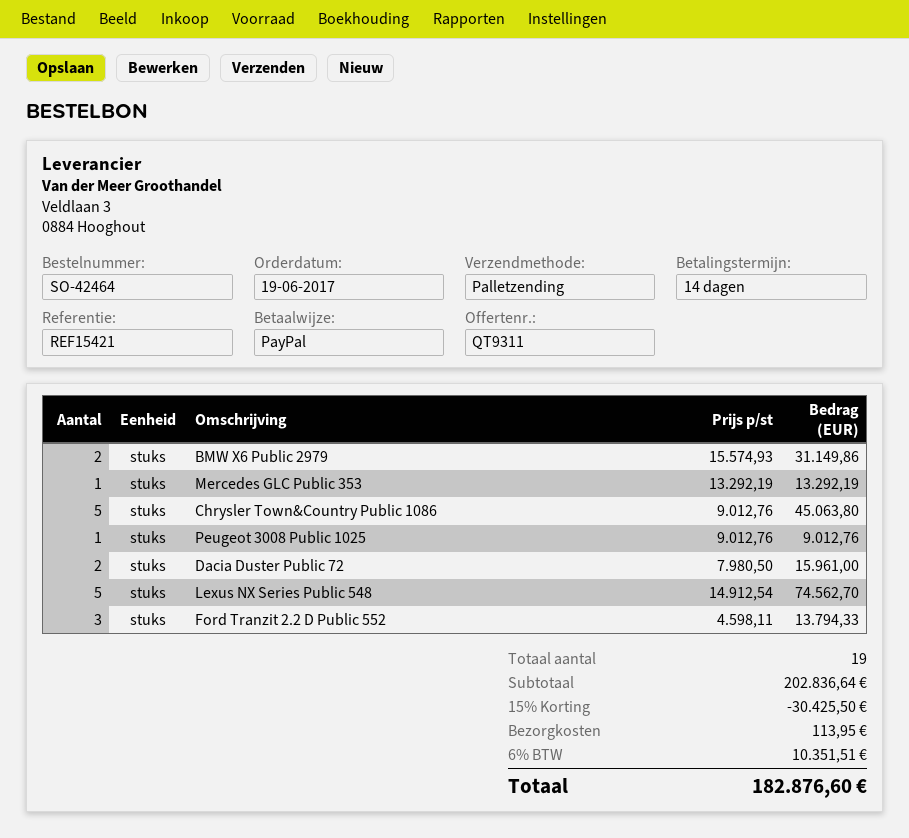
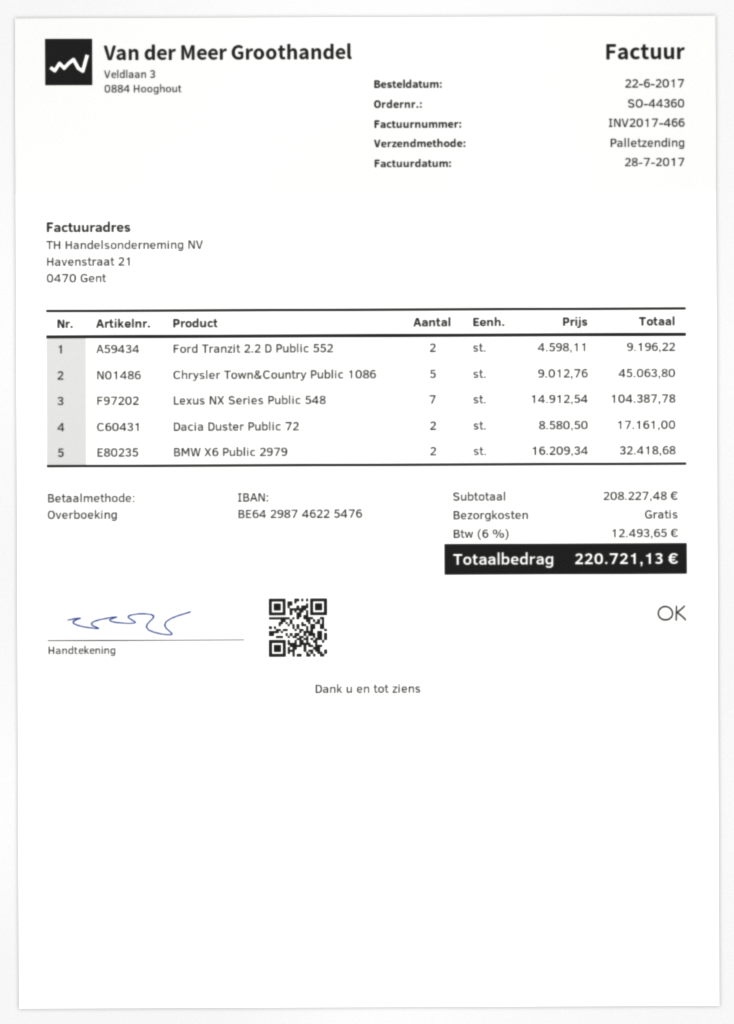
order number: SO-42464 -> SO-44360
order date: 2017-06-19 -> 2017-06-22
payment method: PayPal -> bank transfer
BMW X6 Public 2979: 2 x 15574.93 = 31149.86 -> 2 x 16209.34 = 32418.68
Mercedes GLC Public 353: 1 x 13292.19 = 13292.19 -> none
Peugeot 3008 Public 1025: 1 x 9012.76 = 9012.76 -> none
Dacia Duster Public 72: 2 x 7980.50 = 15961.00 -> 2 x 8580.50 = 17161.00
Lexus NX Series Public 548: 5 x 14912.54 = 74562.70 -> 7 x 14912.54 = 104387.78
Ford Tranzit 2.2 D Public 552: 3 x 4598.11 = 13794.33 -> 2 x 4598.11 = 9196.22
subtotal: 202836.64 -> 208227.48
discount: 15% = 30425.50 -> none
shipping: 113.95 -> 0.00
tax: 6% = 10351.51 -> 6% = 12493.65
total: 182876.60 -> 220721.13

